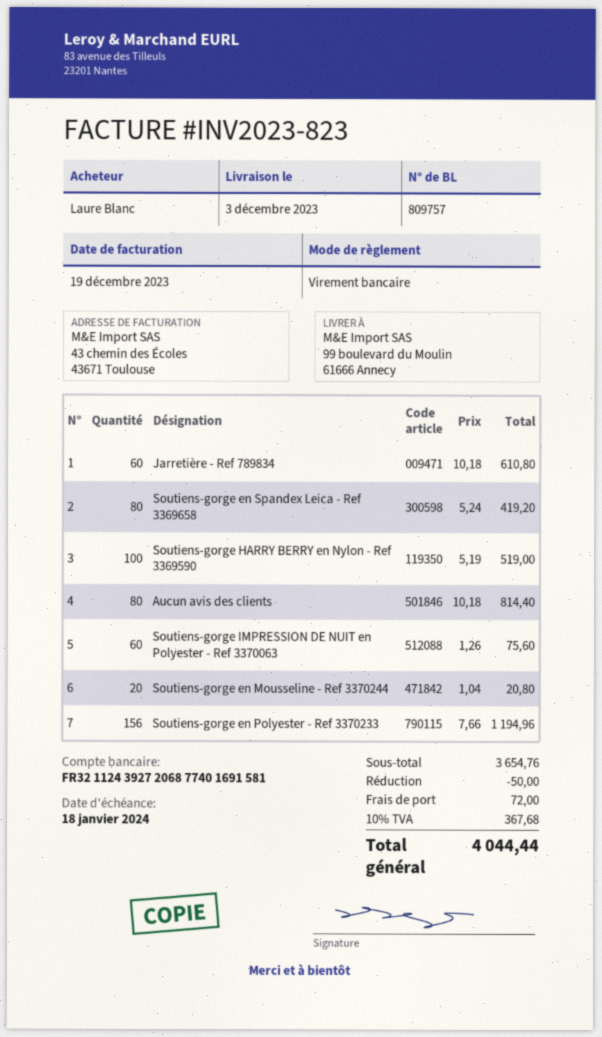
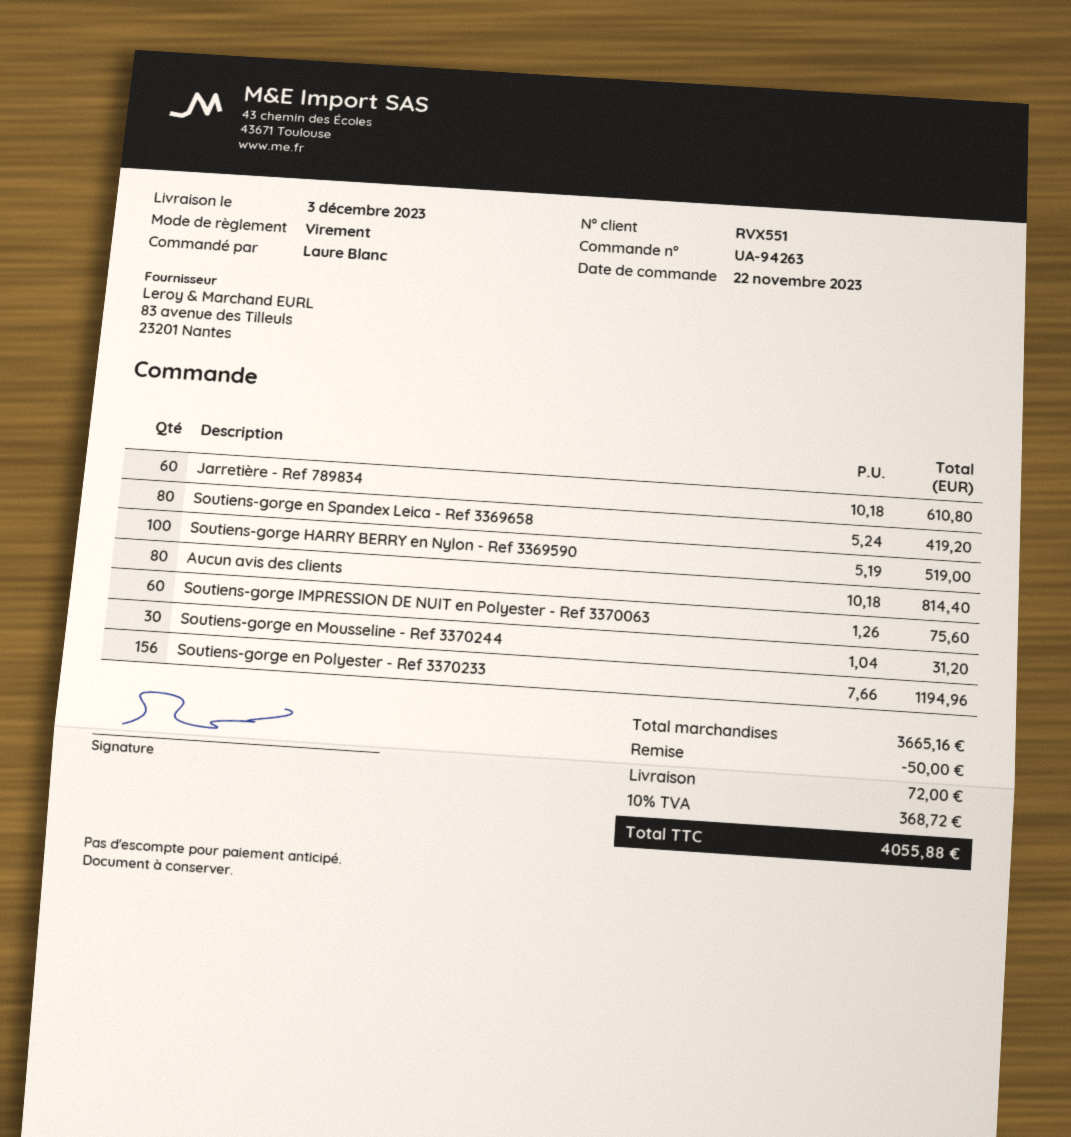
Soutiens-gorge en Mousseline - Ref 3370244: 20 x 1.04 = 20.80 -> 30 x 1.04 = 31.20
subtotal: 3654.76 -> 3665.16
tax: 10% = 367.68 -> 10% = 368.72
total: 4044.44 -> 4055.88

